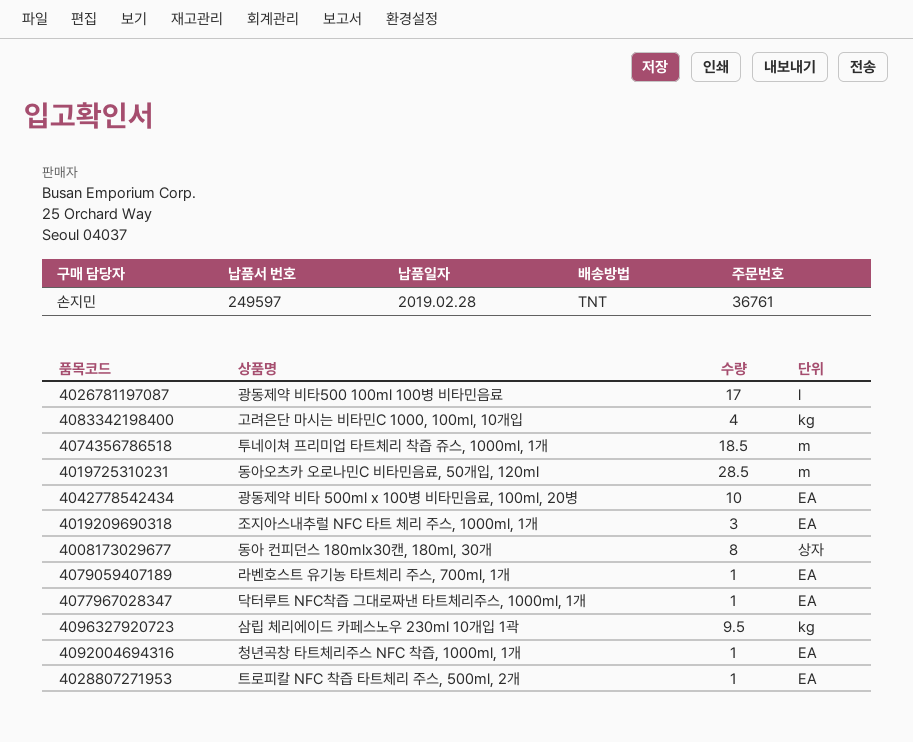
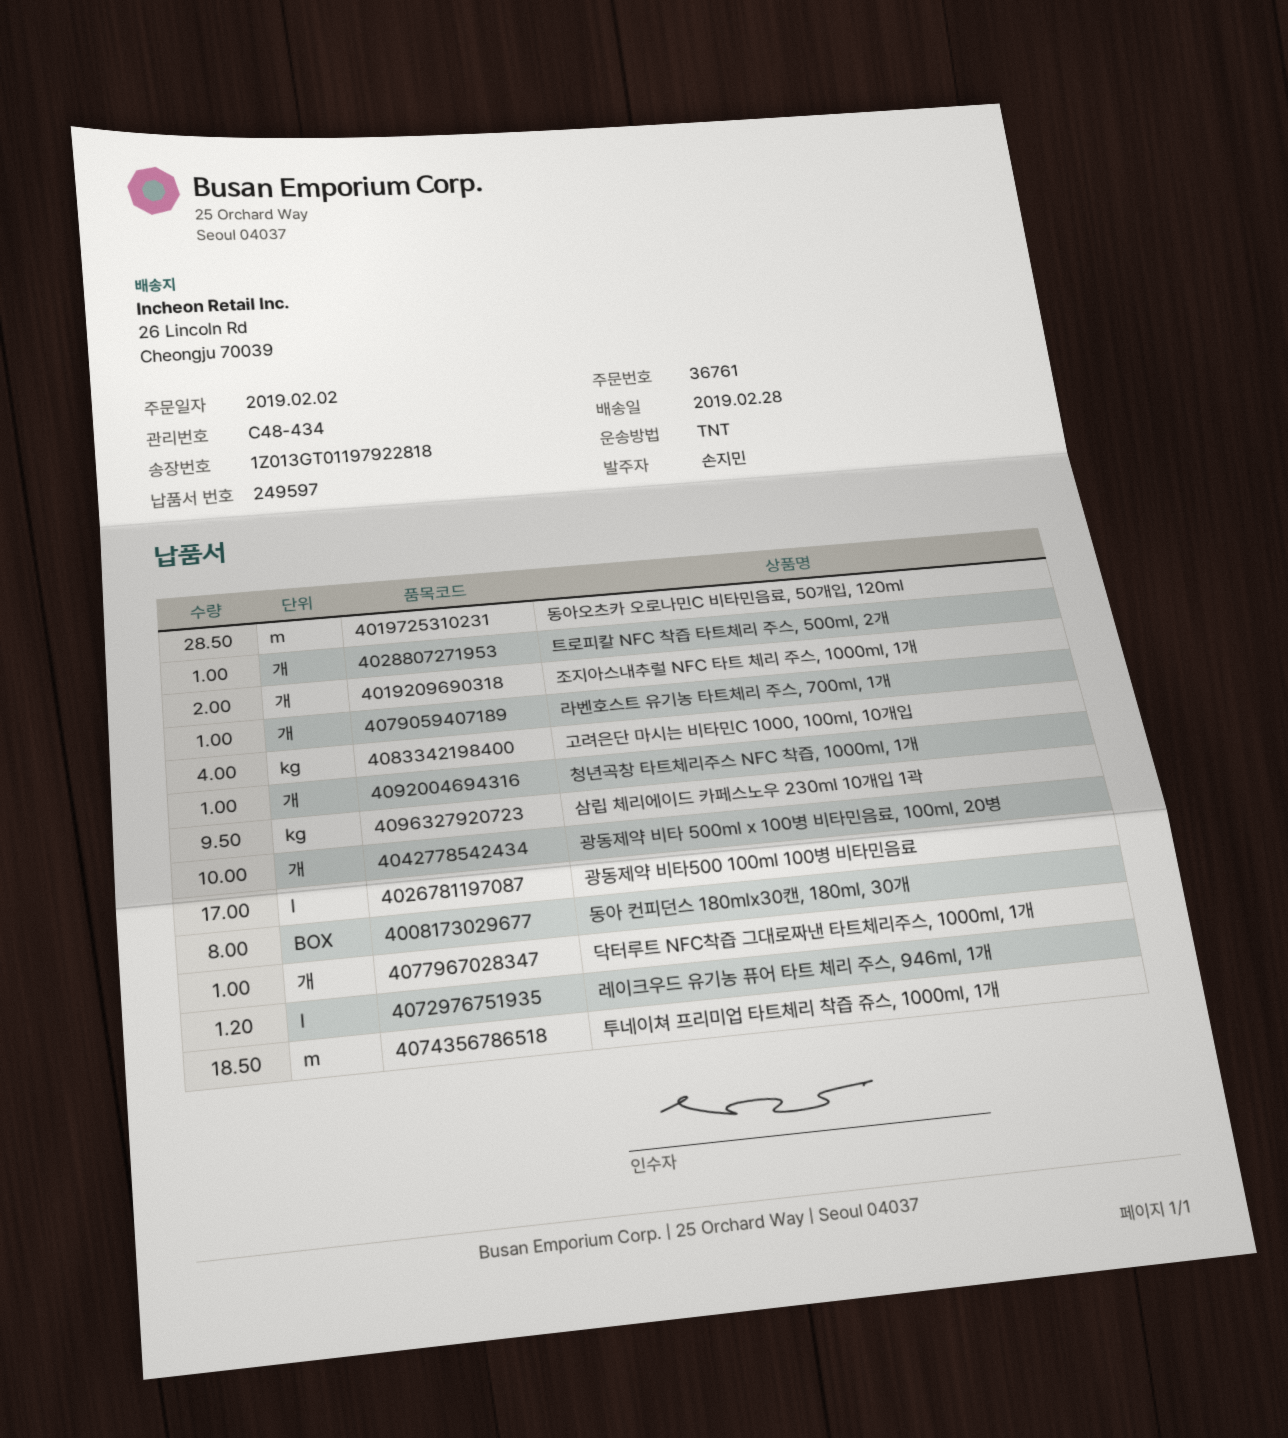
조지아스내추럴 NFC 타트 체리 주스, 1000ml, 1개: 3 -> 2
레이크우드 유기농 퓨어 타트 체리 주스, 946ml, 1개: none -> 1.2

